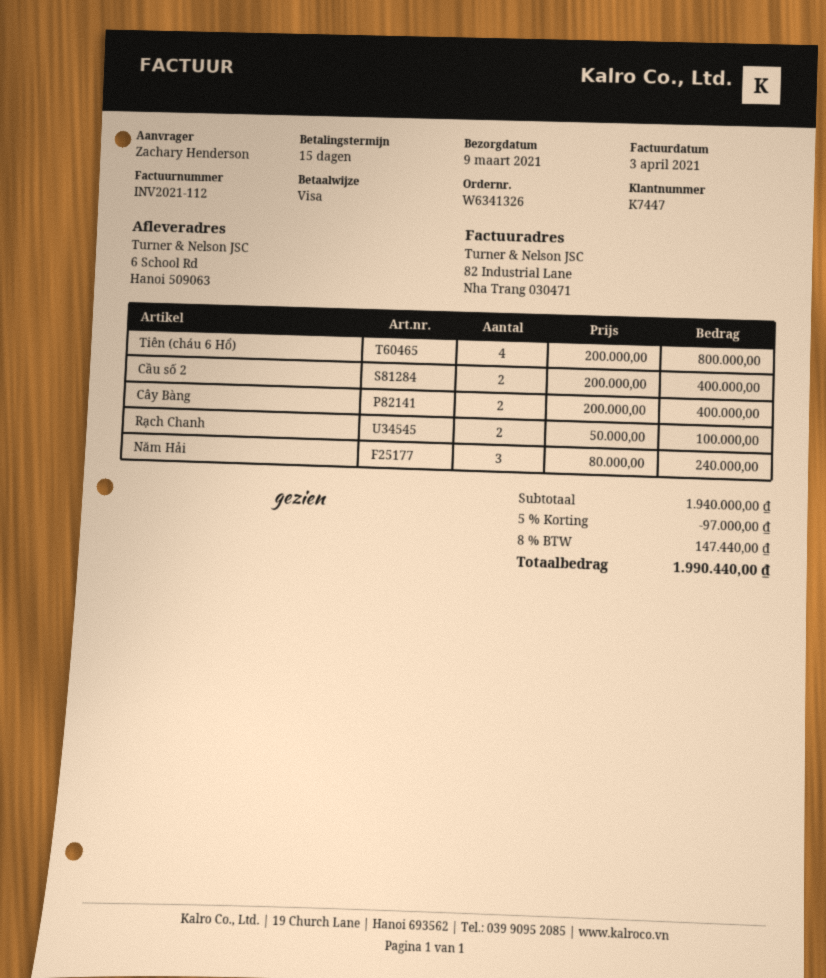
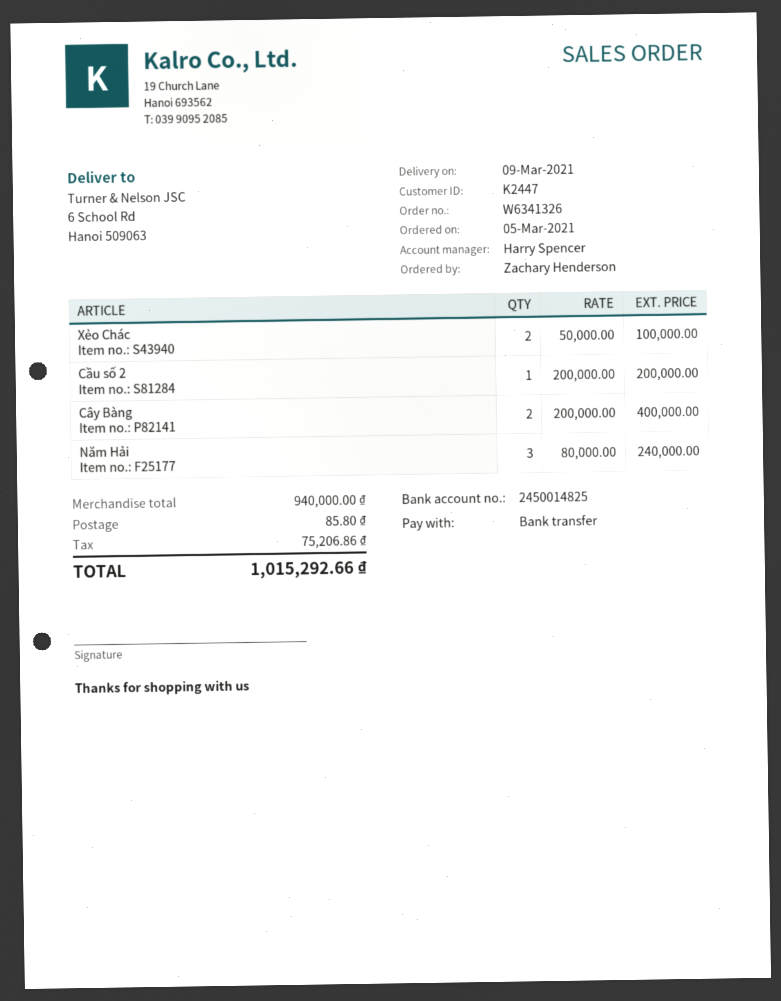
customer number: K7447 -> K2447
payment method: Visa -> bank transfer
Tiên (cháu 6 Hổ): 4 x 200000.00 = 800000.00 -> none
Cầu số 2: 2 x 200000.00 = 400000.00 -> 1 x 200000.00 = 200000.00
Rạch Chanh: 2 x 50000.00 = 100000.00 -> none
Xẻo Chác: none -> 2 x 50000.00 = 100000.00
subtotal: 1940000.00 -> 940000.00
discount: 5% = 97000.00 -> none
shipping: none -> 85.80
tax: 147440.00 -> 75206.86
total: 1990440.00 -> 1015292.66

